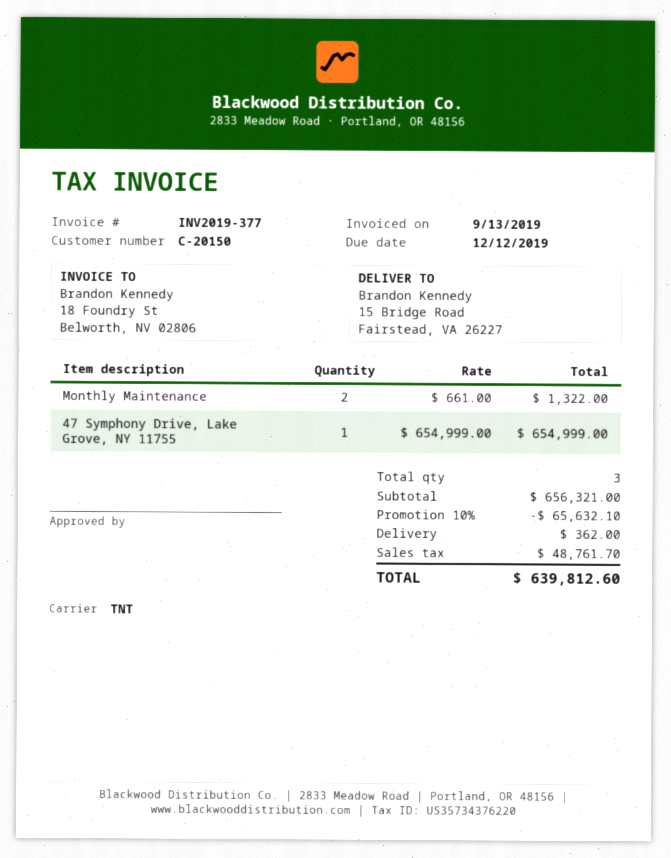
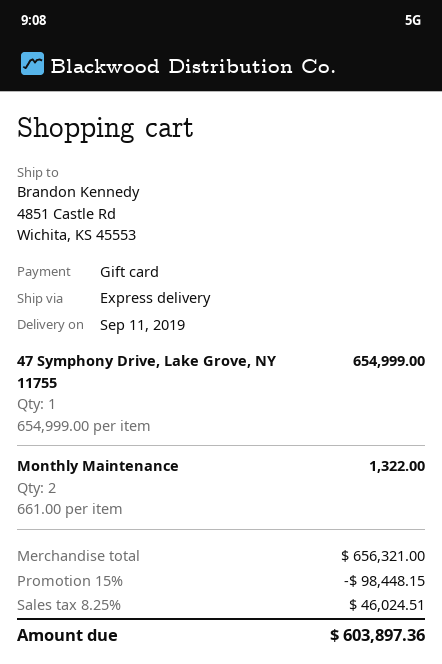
shipping method: TNT -> express
ship to: 15 Bridge Road, Fairstead, VA 26227 -> 4851 Castle Rd, Wichita, KS 45553
discount: 10% = 65632.10 -> 15% = 98448.15
shipping: 362.00 -> none
tax: 48761.70 -> 46024.51
total: 639812.60 -> 603897.36

